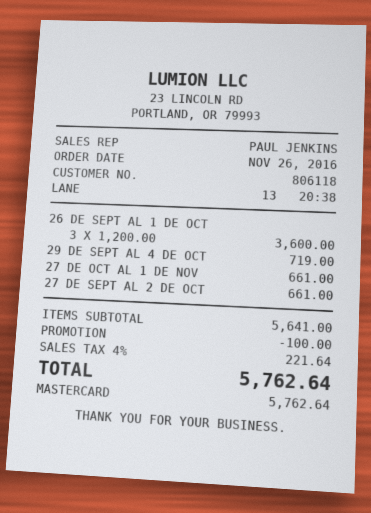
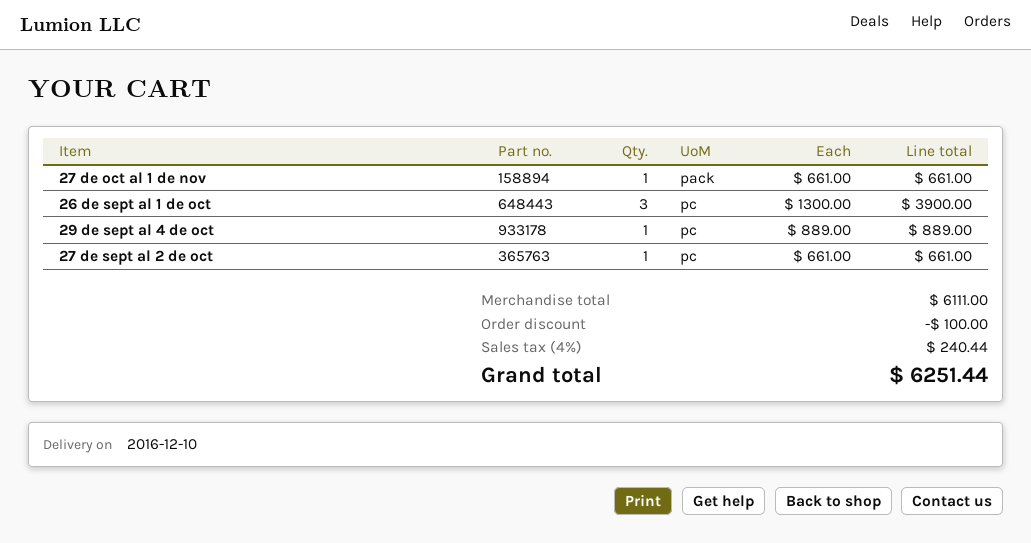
26 DE SEPT AL 1 DE OCT: 3 x 1200.00 = 3600.00 -> 3 x 1300.00 = 3900.00
29 DE SEPT AL 4 DE OCT: 1 x 719.00 = 719.00 -> 1 x 889.00 = 889.00
subtotal: 5641.00 -> 6111.00
tax: 4% = 221.64 -> 4% = 240.44
total: 5762.64 -> 6251.44

